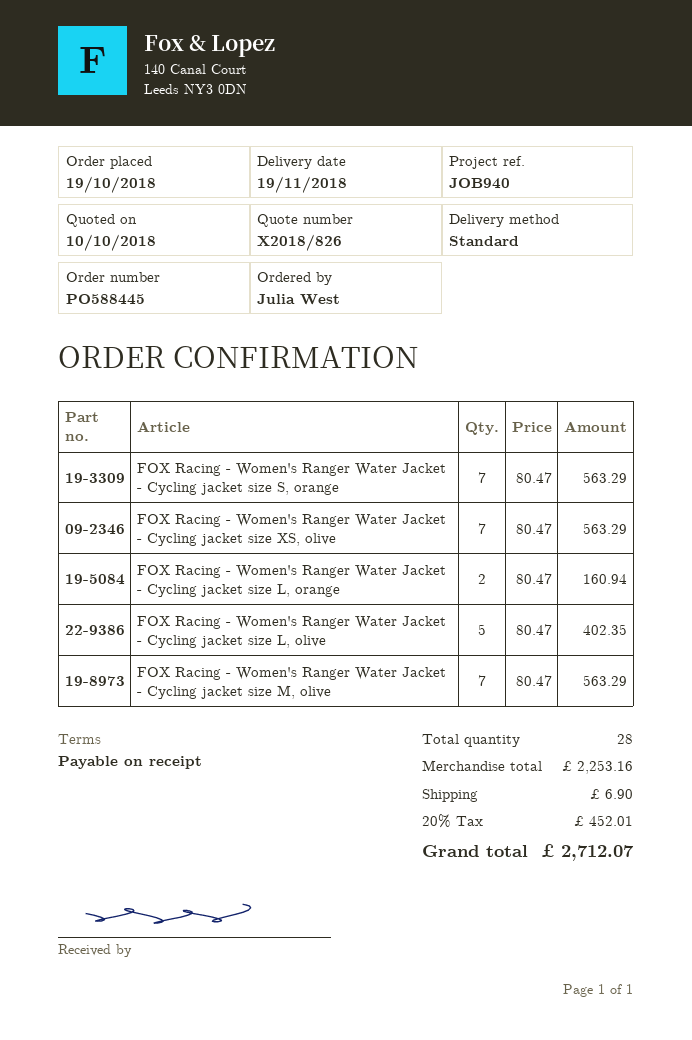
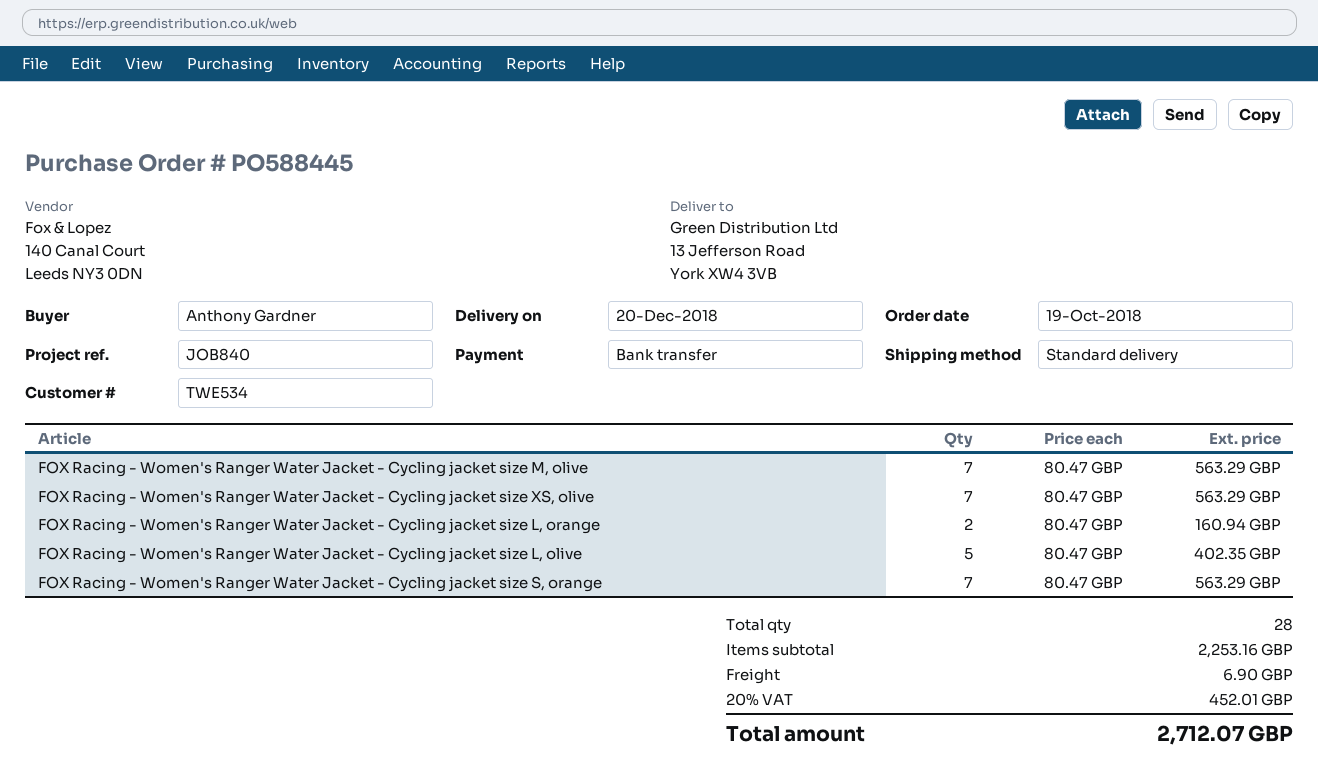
delivery date: 2018-11-19 -> 2018-12-20
reference: JOB940 -> JOB840
ordered by: Julia West -> Anthony Gardner

